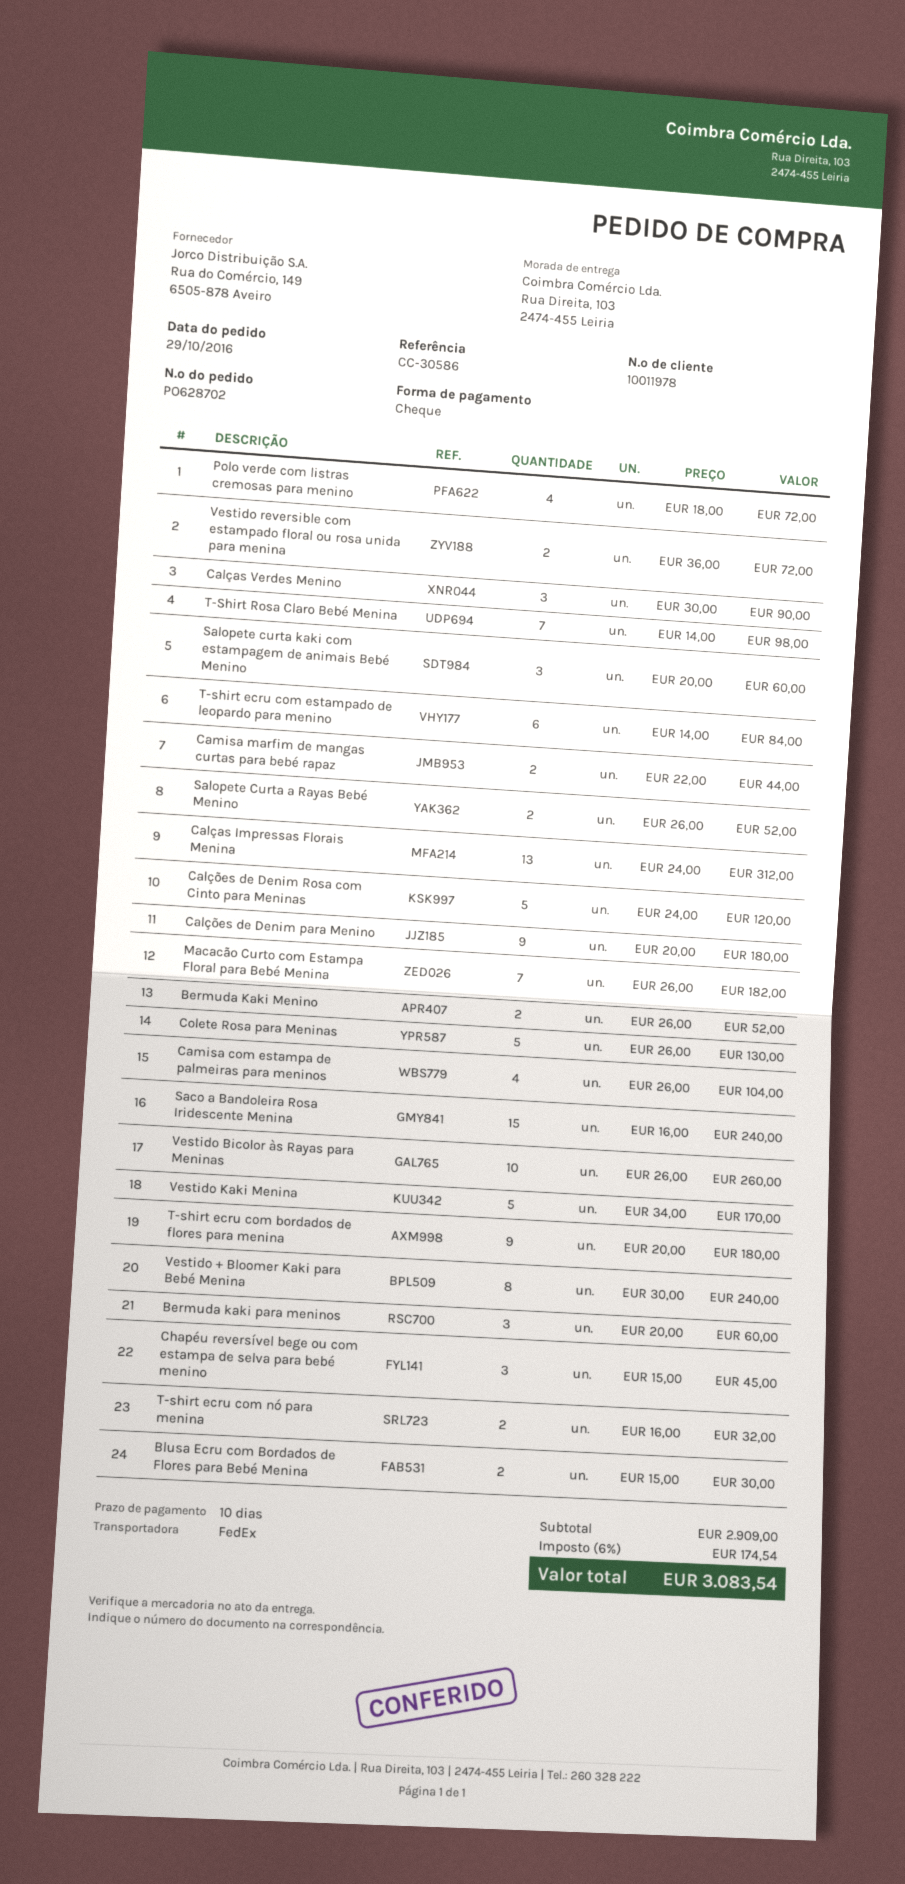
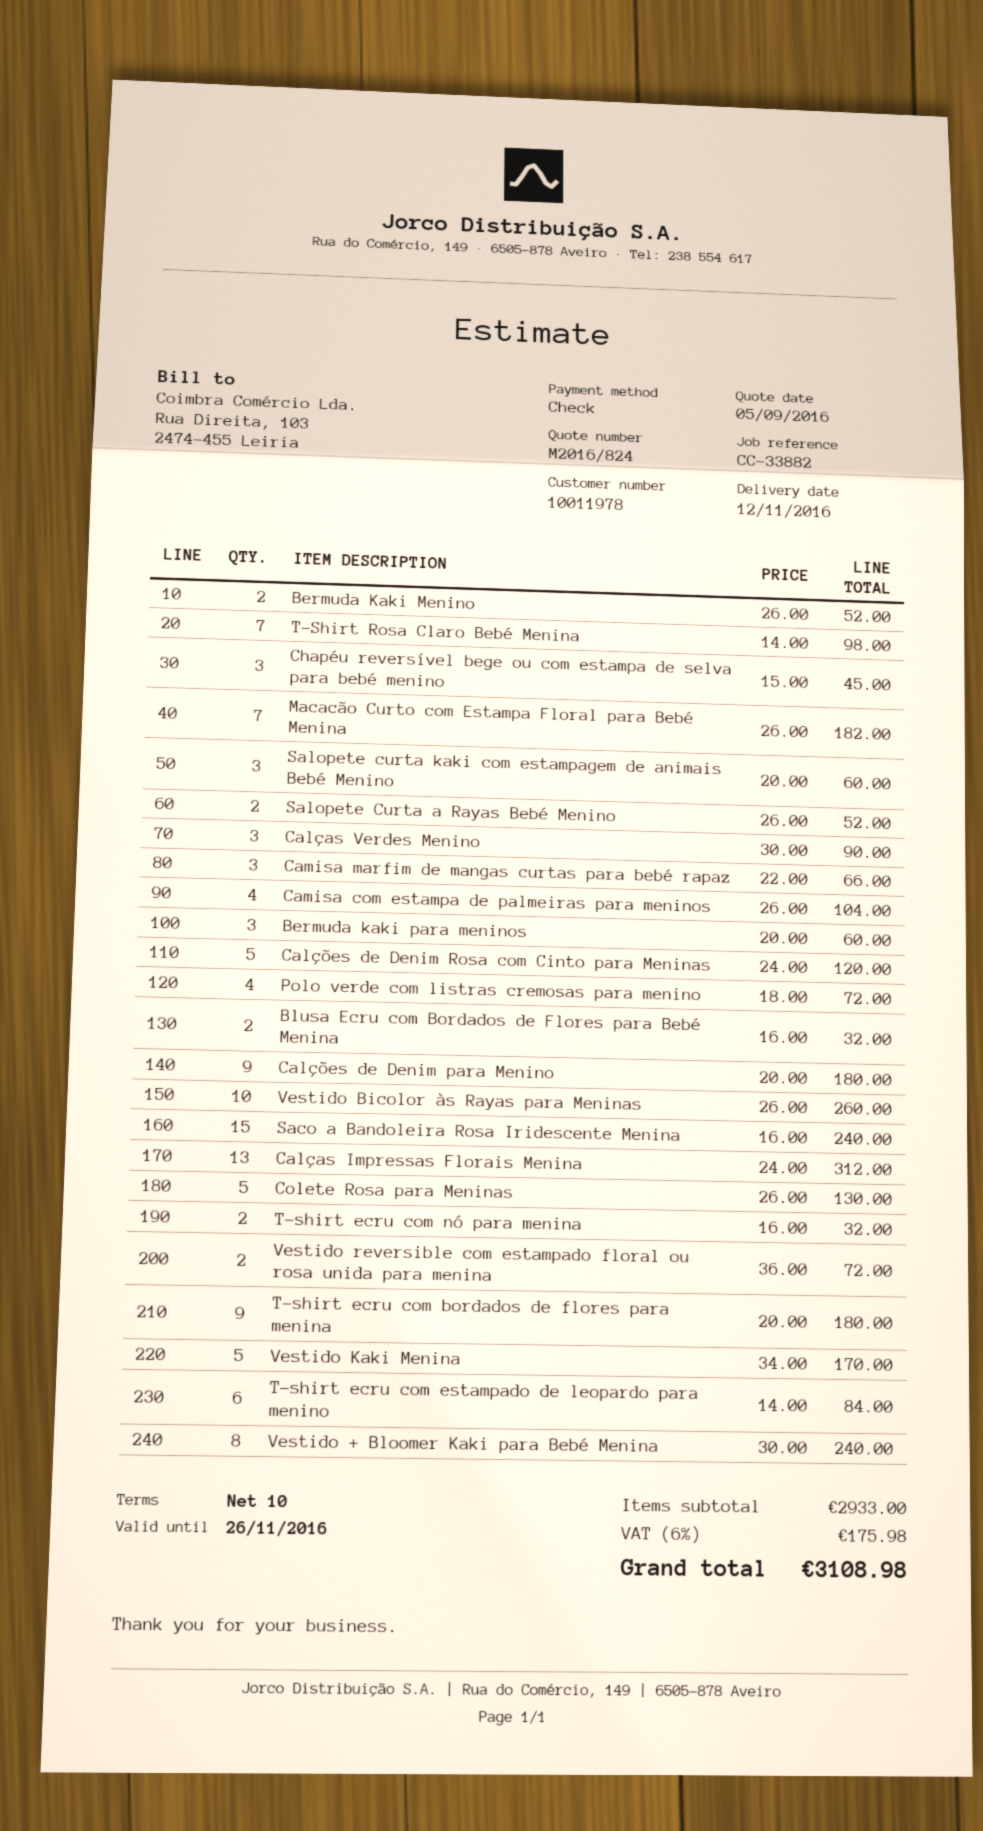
reference: CC-30586 -> CC-33882
Camisa marfim de mangas curtas para bebé rapaz: 2 x 22.00 = 44.00 -> 3 x 22.00 = 66.00
Blusa Ecru com Bordados de Flores para Bebé Menina: 2 x 15.00 = 30.00 -> 2 x 16.00 = 32.00
subtotal: 2909.00 -> 2933.00
tax: 6% = 174.54 -> 6% = 175.98
total: 3083.54 -> 3108.98

